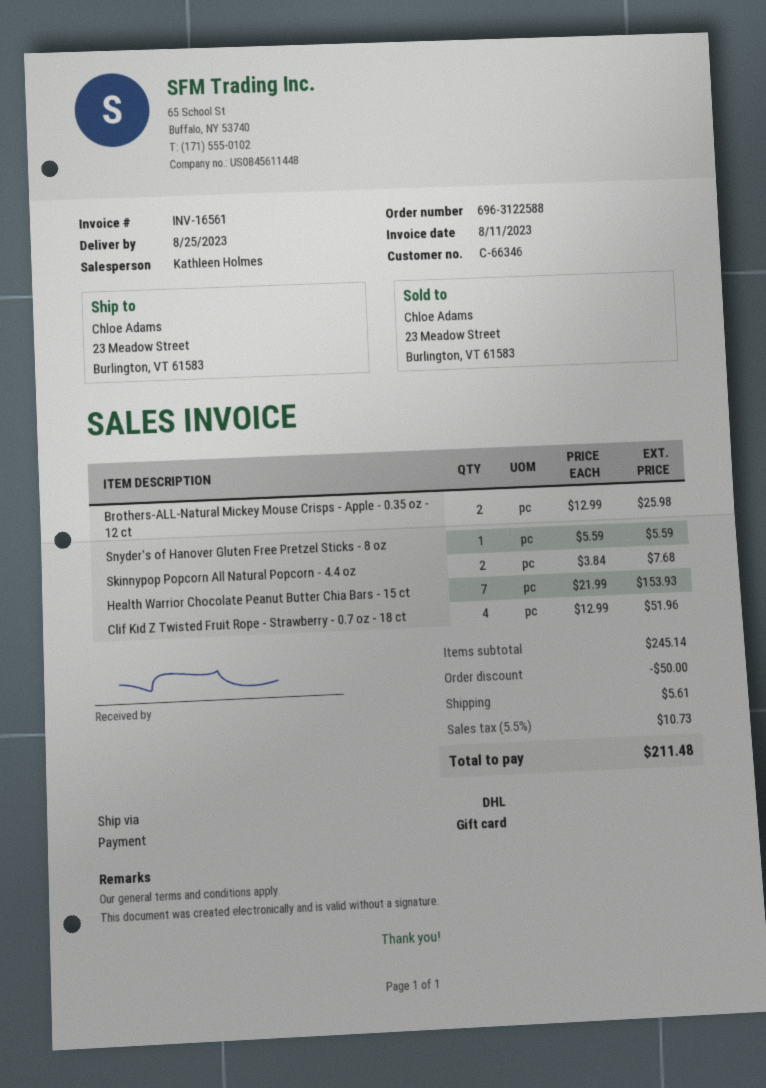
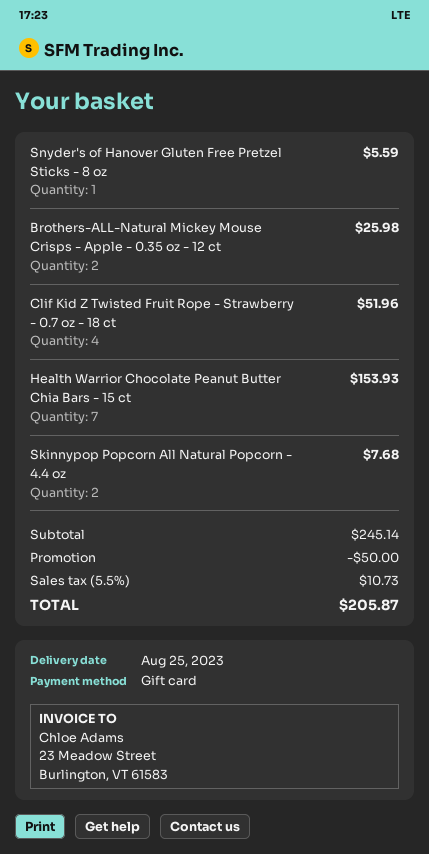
shipping: 5.61 -> none
total: 211.48 -> 205.87

